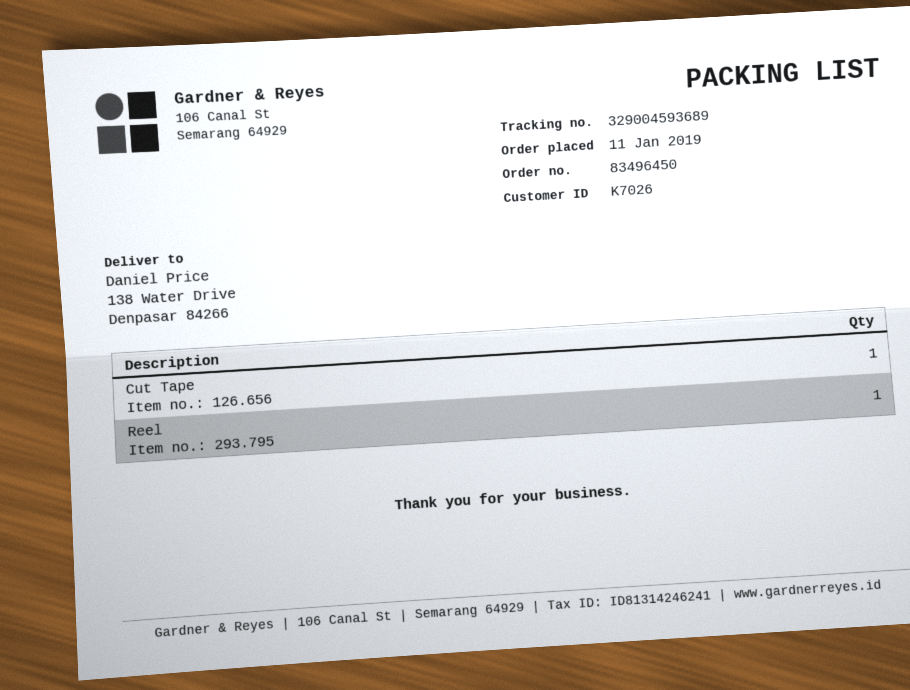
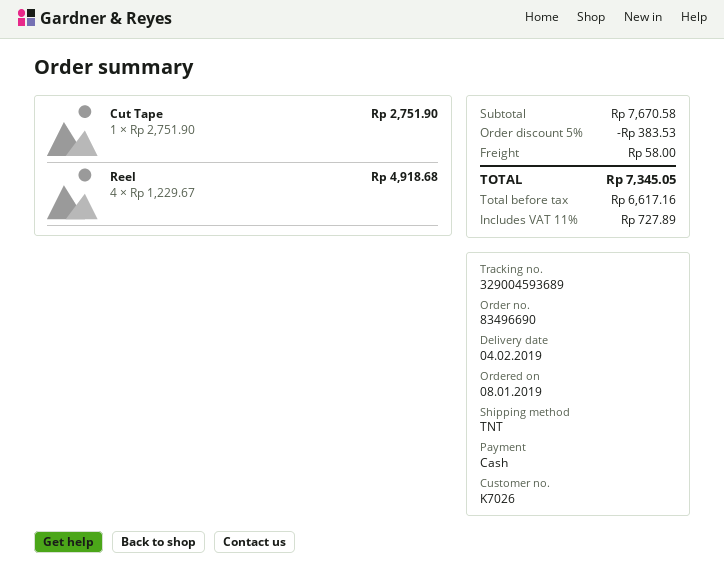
order number: 83496450 -> 83496690
order date: 2019-01-11 -> 2019-01-08
Reel: 1 -> 4

